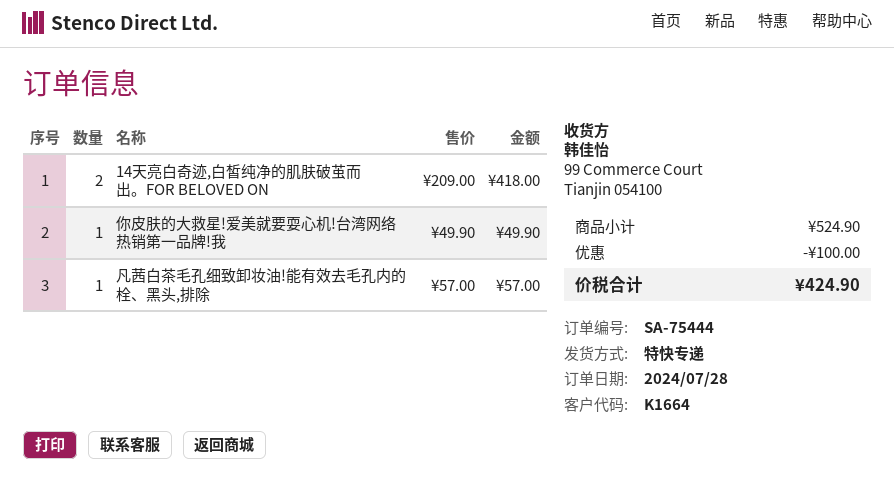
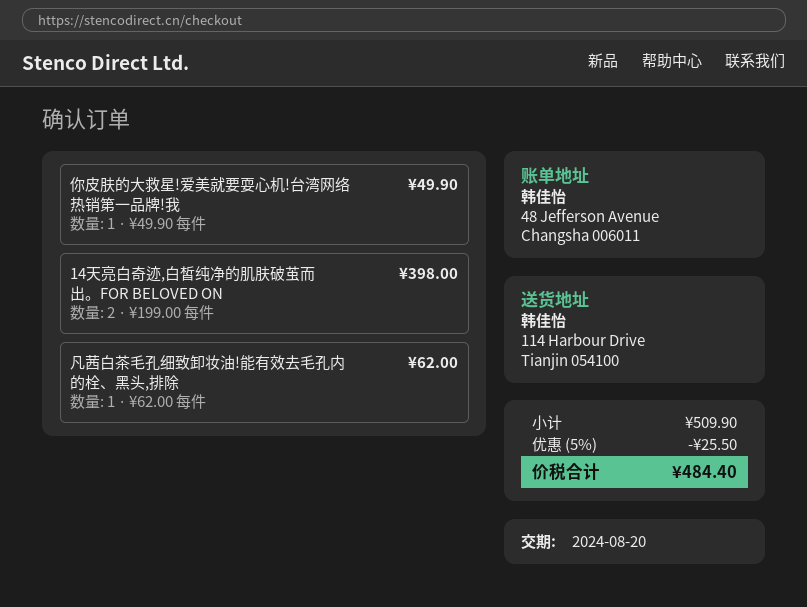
ship to: 99 Commerce Court, Tianjin 054100 -> 114 Harbour Drive, Tianjin 054100
14天亮白奇迹,白皙纯净的肌肤破茧而出。FOR BELOVED ON: 2 x 209.00 = 418.00 -> 2 x 199.00 = 398.00
凡茜白茶毛孔细致卸妆油!能有效去毛孔内的栓、黑头,排除: 1 x 57.00 = 57.00 -> 1 x 62.00 = 62.00
subtotal: 524.90 -> 509.90
discount: 100.00 -> 25.50
total: 424.90 -> 484.40

